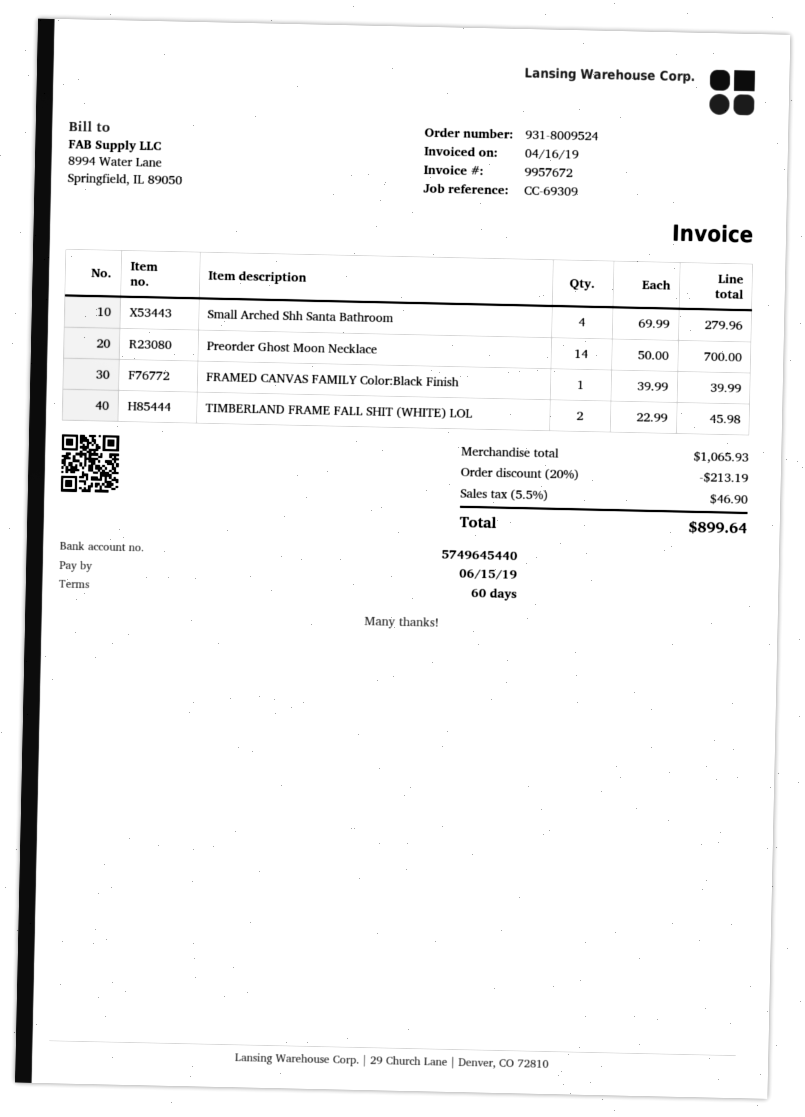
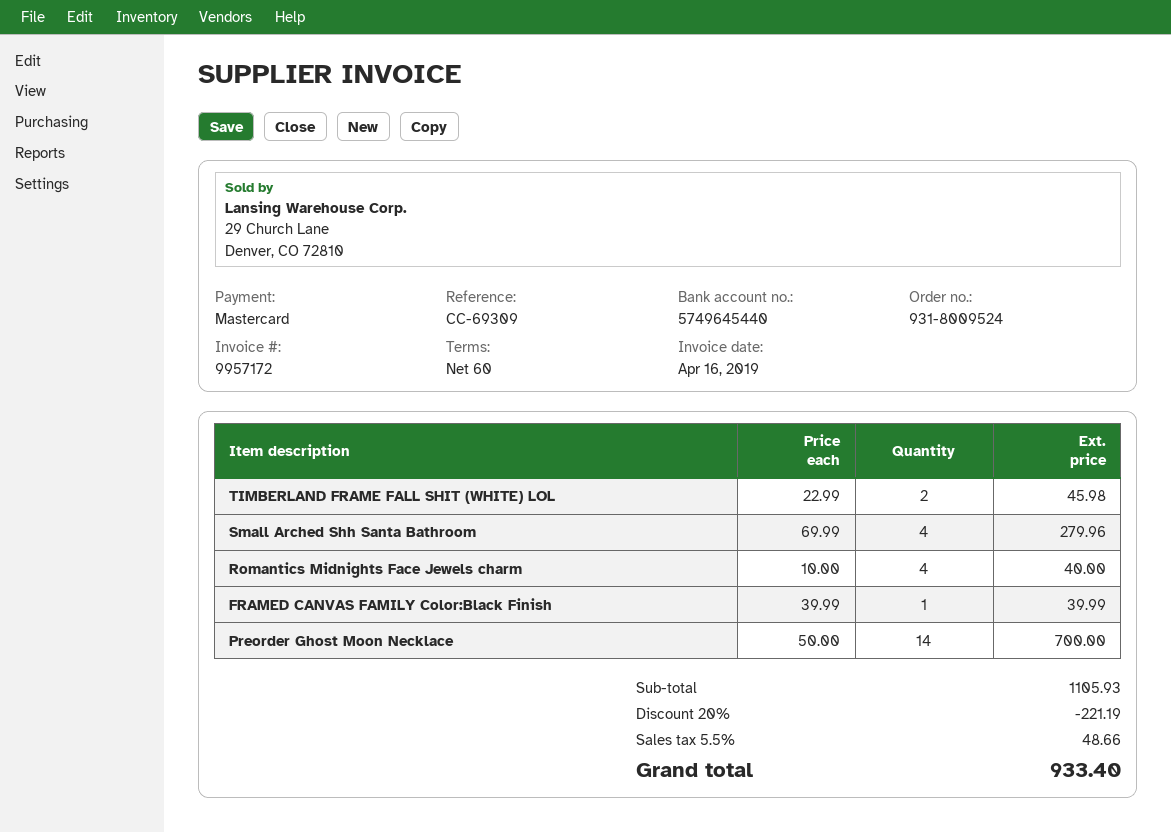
invoice number: 9957672 -> 9957172
Romantics Midnights Face Jewels charm: none -> 4 x 10.00 = 40.00
subtotal: 1065.93 -> 1105.93
discount: 20% = 213.19 -> 20% = 221.19
tax: 5.5% = 46.90 -> 5.5% = 48.66
total: 899.64 -> 933.40

